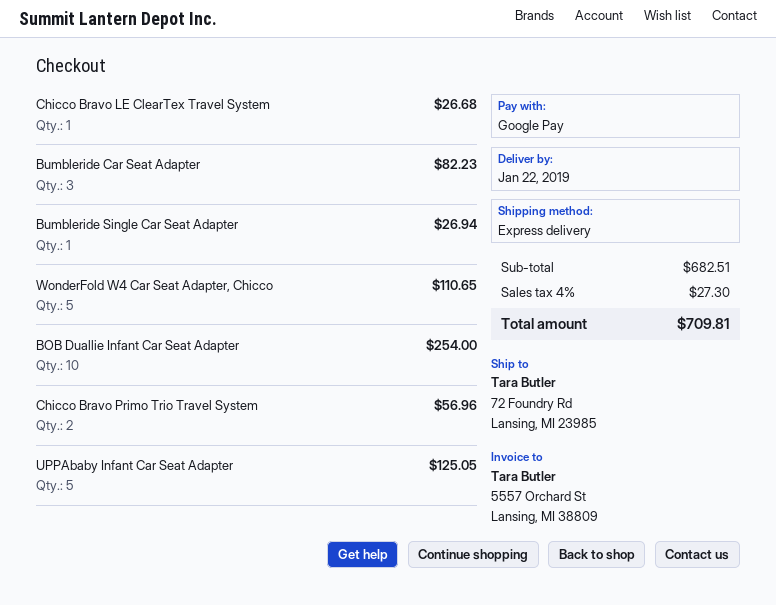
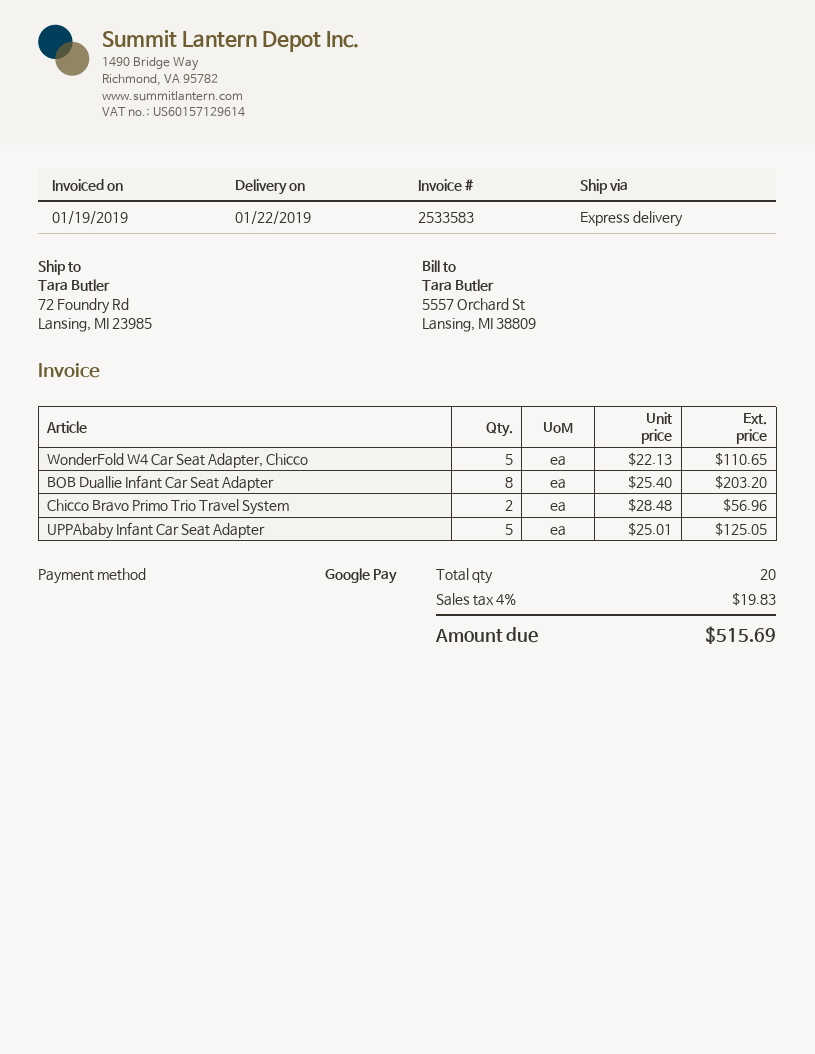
Chicco Bravo LE ClearTex Travel System: 1 for 26.68 -> none
Bumbleride Car Seat Adapter: 3 for 82.23 -> none
Bumbleride Single Car Seat Adapter: 1 for 26.94 -> none
BOB Duallie Infant Car Seat Adapter: 10 for 254.00 -> 8 for 203.20
tax: 4% = 27.30 -> 4% = 19.83
total: 709.81 -> 515.69

